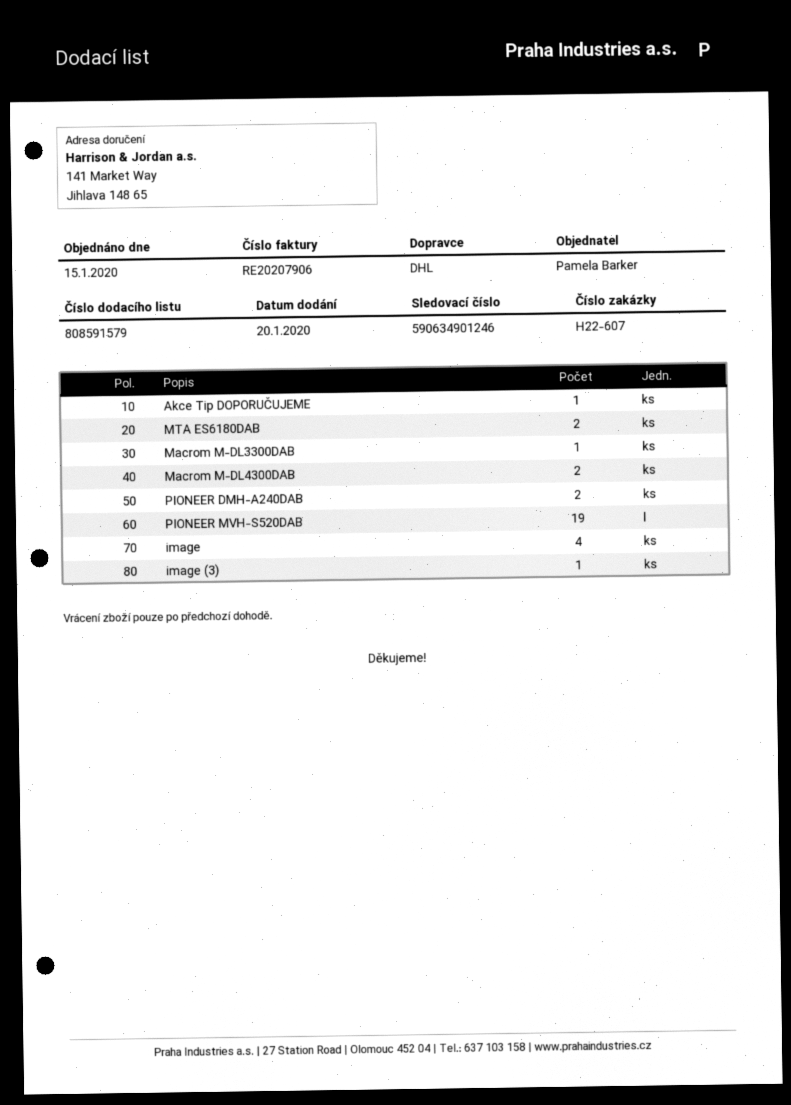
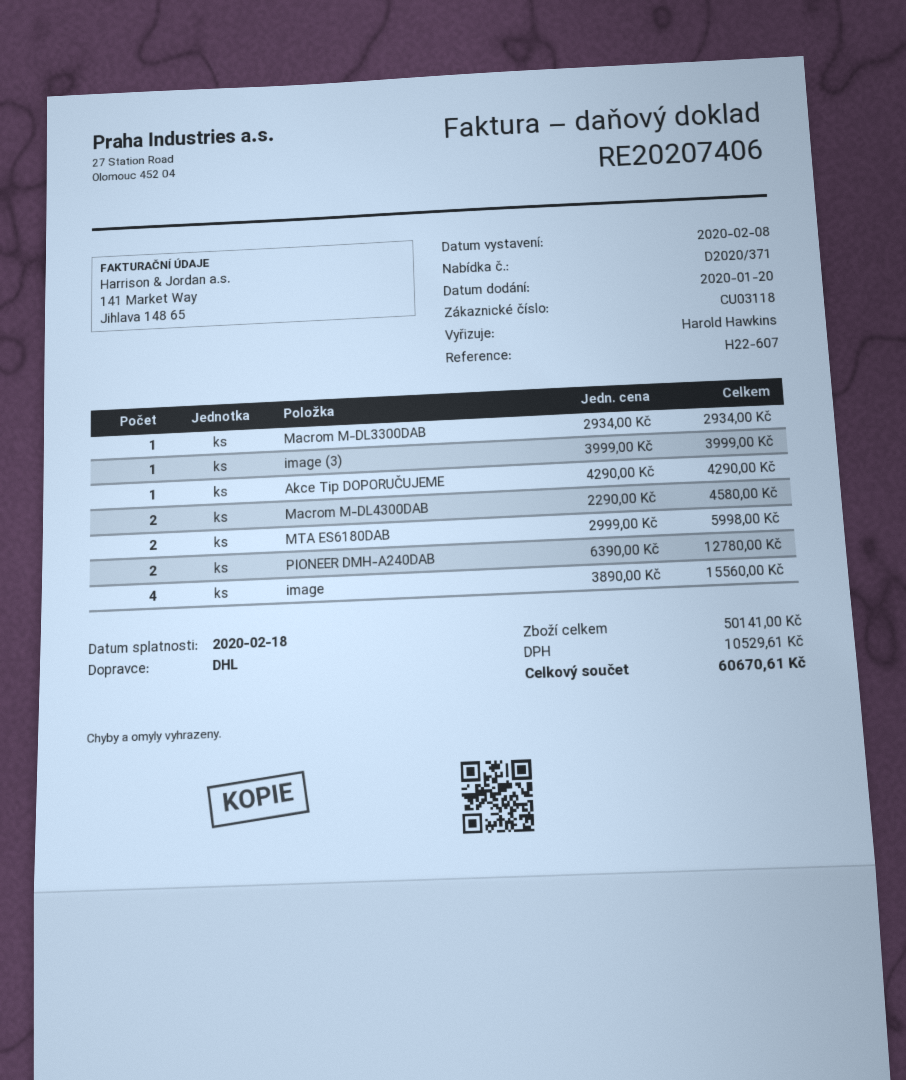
invoice number: RE20207906 -> RE20207406
PIONEER MVH-S520DAB: 19 -> none

